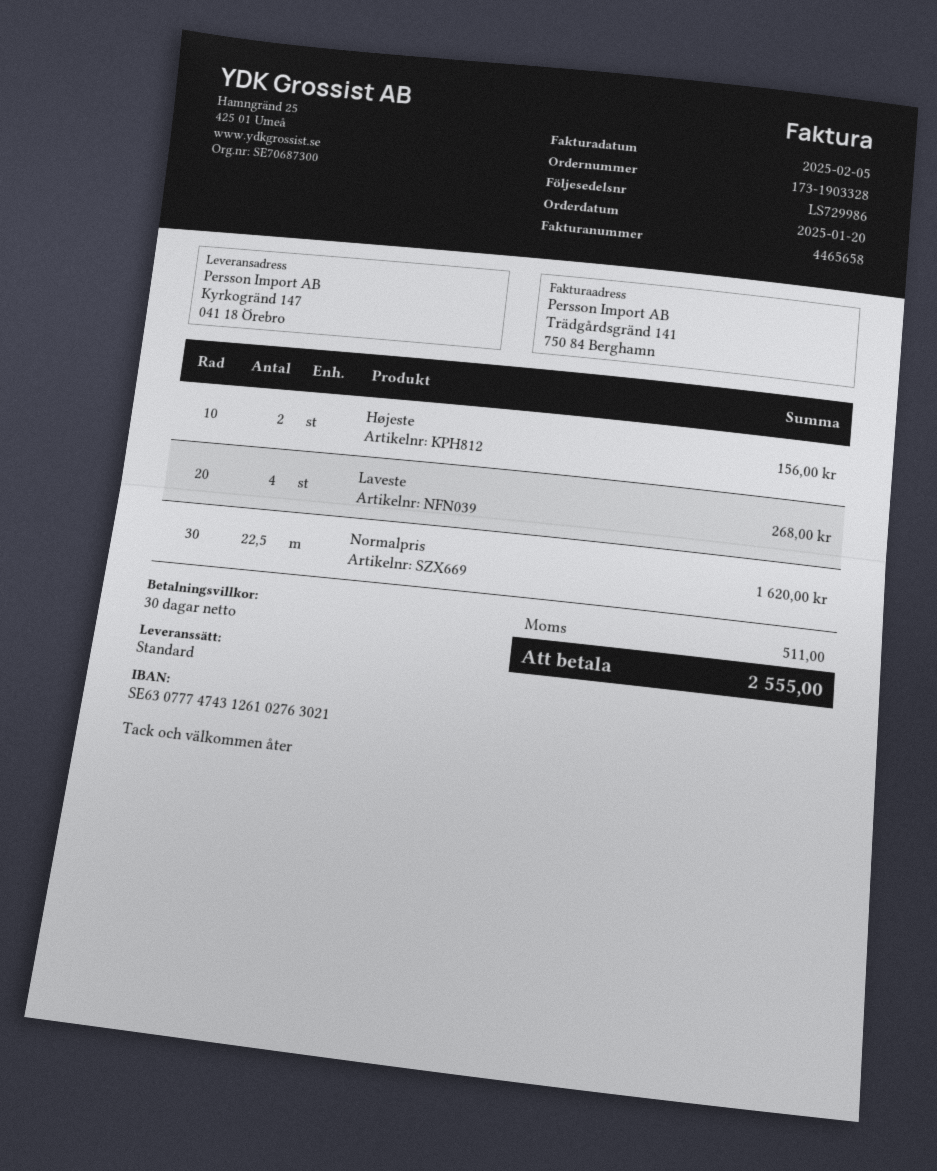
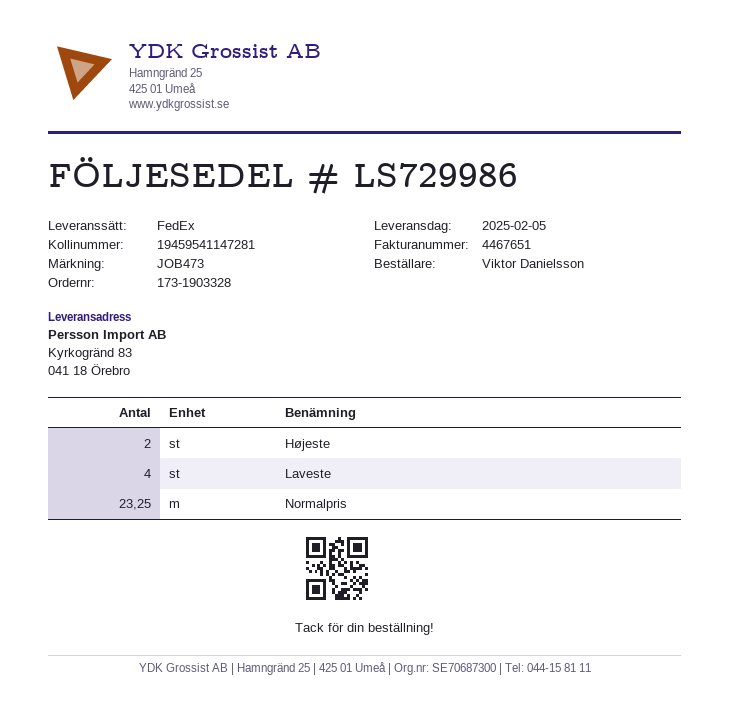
invoice number: 4465658 -> 4467651
shipping method: standard -> FedEx
ship to: Kyrkogränd 147, 041 18 Örebro -> Kyrkogränd 83, 041 18 Örebro
Normalpris: 22.5 -> 23.25

